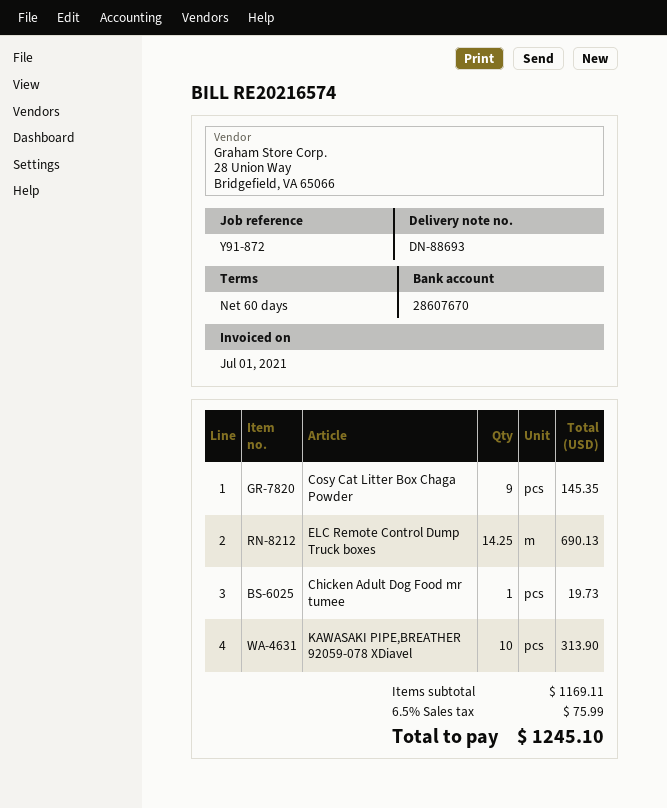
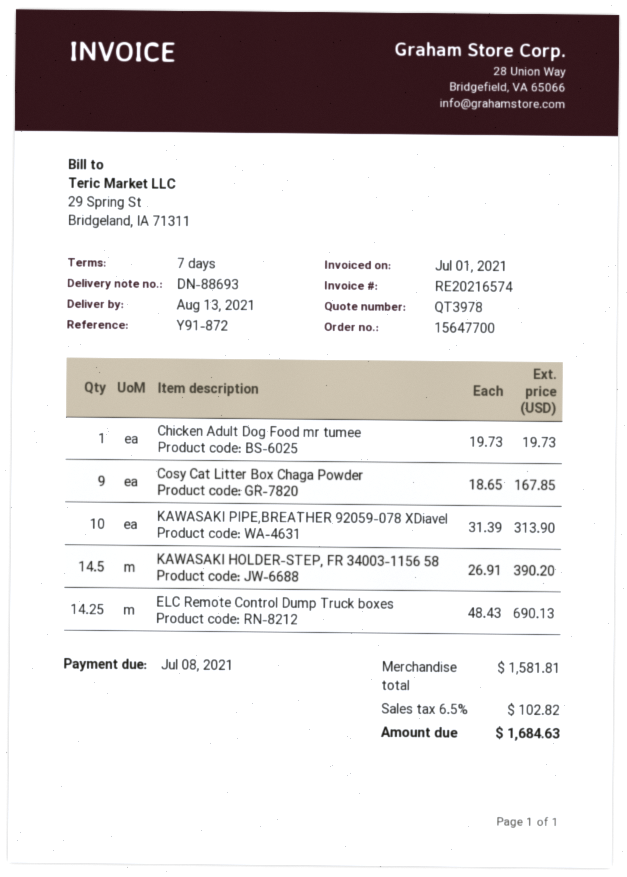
payment terms: 60 days -> 7 days
Cosy Cat Litter Box Chaga Powder: 9 for 145.35 -> 9 for 167.85
KAWASAKI HOLDER-STEP, FR 34003-1156 58: none -> 14.5 for 390.20
subtotal: 1169.11 -> 1581.81
tax: 6.5% = 75.99 -> 6.5% = 102.82
total: 1245.10 -> 1684.63

